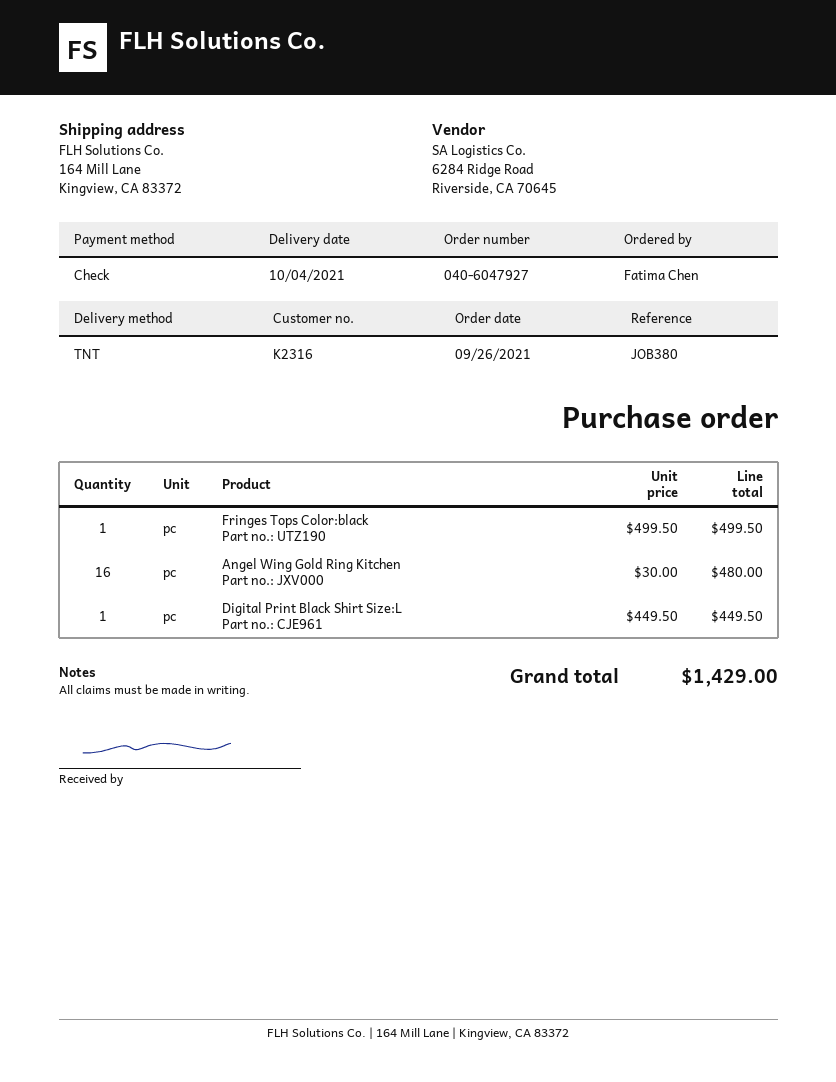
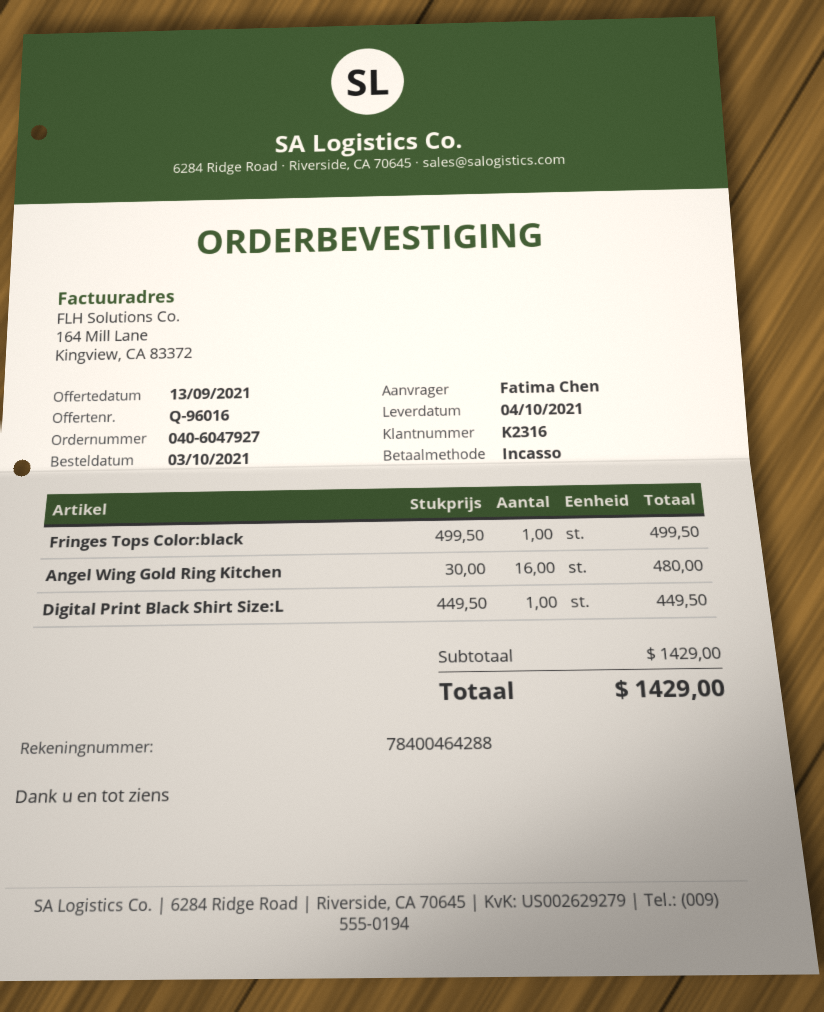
order date: 2021-09-26 -> 2021-10-03
payment method: cheque -> direct debit

